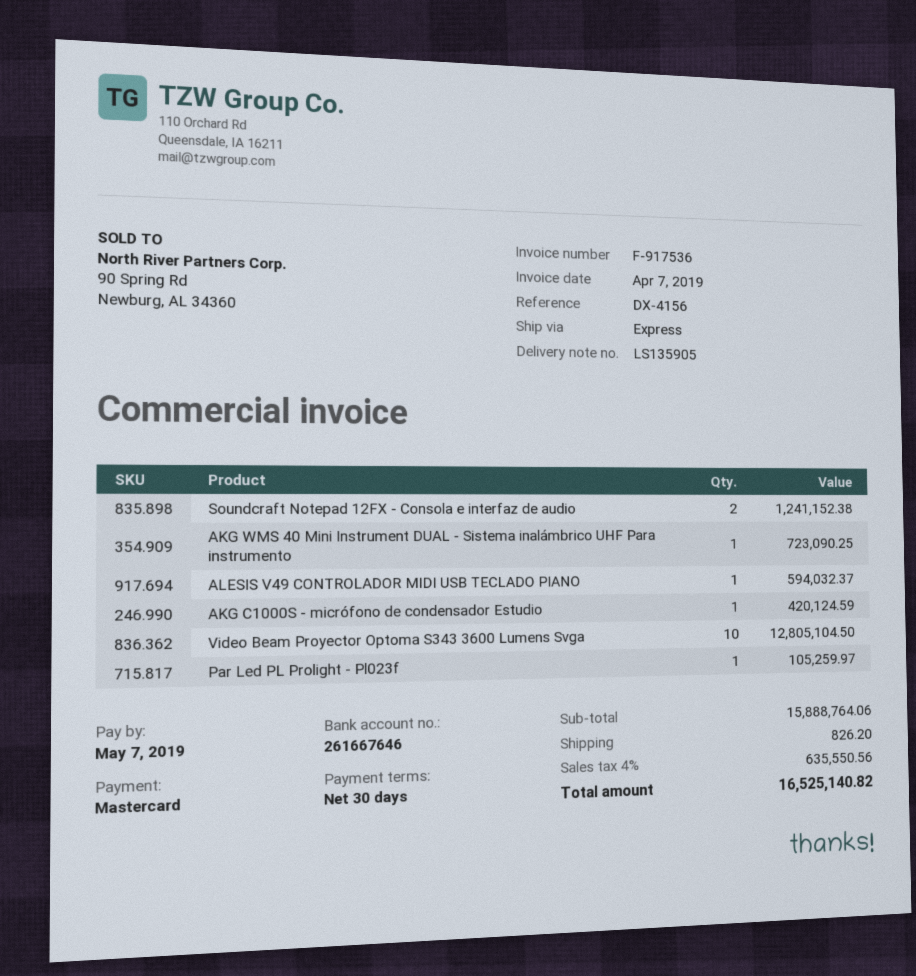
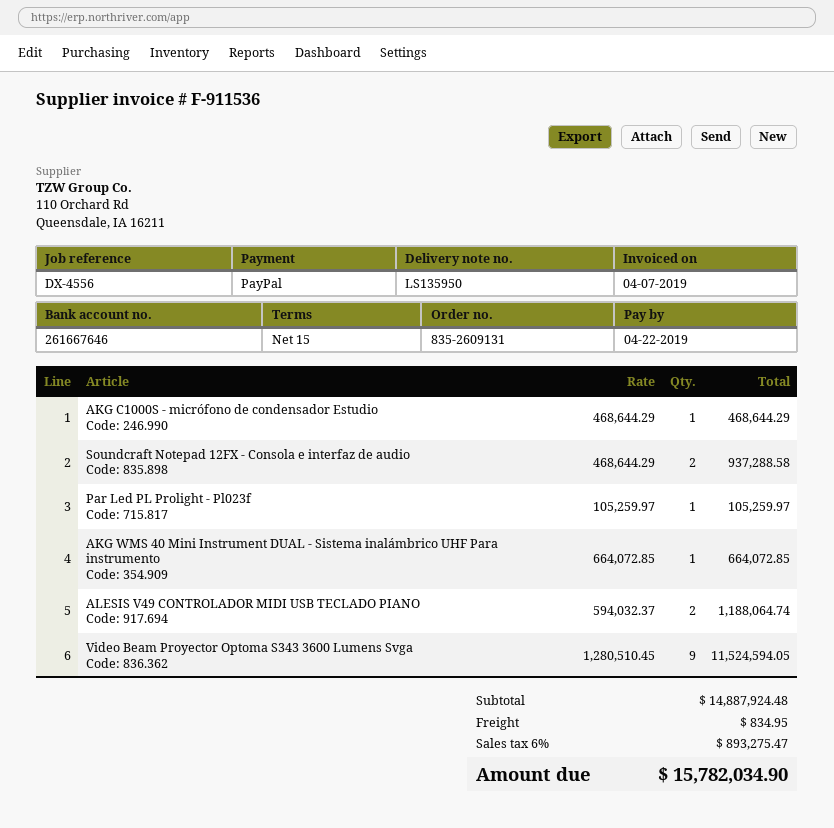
delivery note number: LS135905 -> LS135950
invoice number: F-917536 -> F-911536
payment terms: 30 days -> 15 days
due date: 2019-05-07 -> 2019-04-22
reference: DX-4156 -> DX-4556
payment method: Mastercard -> PayPal
Soundcraft Notepad 12FX - Consola e interfaz de audio: 2 for 1241152.38 -> 2 for 937288.58
AKG WMS 40 Mini Instrument DUAL - Sistema inalámbrico UHF Para instrumento: 1 for 723090.25 -> 1 for 664072.85
ALESIS V49 CONTROLADOR MIDI USB TECLADO PIANO: 1 for 594032.37 -> 2 for 1188064.74
AKG C1000S - micrófono de condensador Estudio: 1 for 420124.59 -> 1 for 468644.29
Video Beam Proyector Optoma S343 3600 Lumens Svga: 10 for 12805104.50 -> 9 for 11524594.05
subtotal: 15888764.06 -> 14887924.48
shipping: 826.20 -> 834.95
tax: 4% = 635550.56 -> 6% = 893275.47
total: 16525140.82 -> 15782034.90

